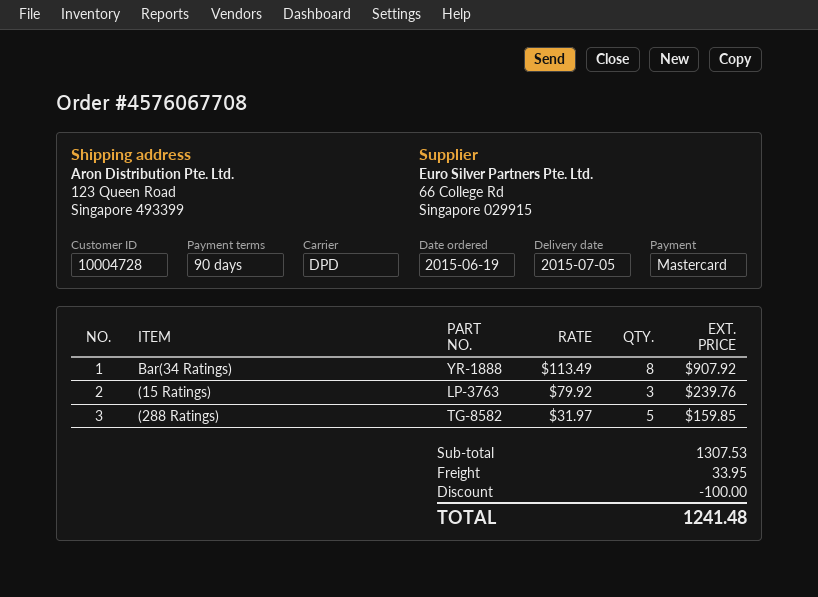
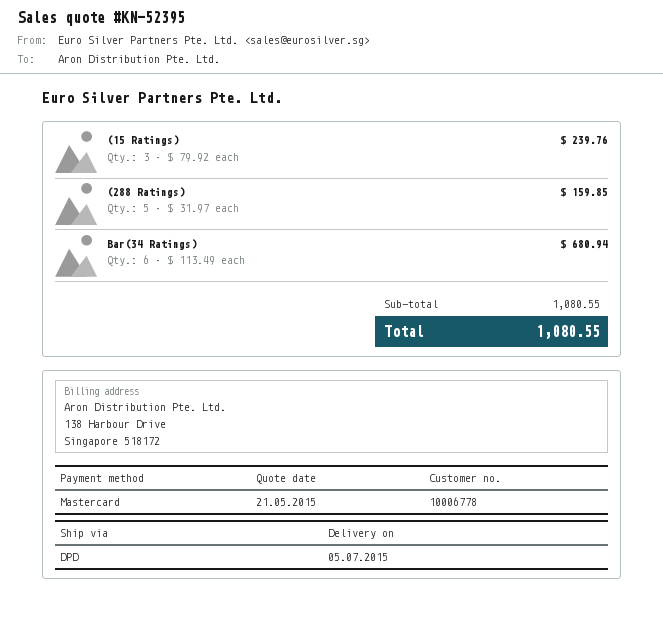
customer number: 10004728 -> 10006778
Bar(34 Ratings): 8 x 113.49 = 907.92 -> 6 x 113.49 = 680.94
subtotal: 1307.53 -> 1080.55
discount: 100.00 -> none
shipping: 33.95 -> none
total: 1241.48 -> 1080.55

